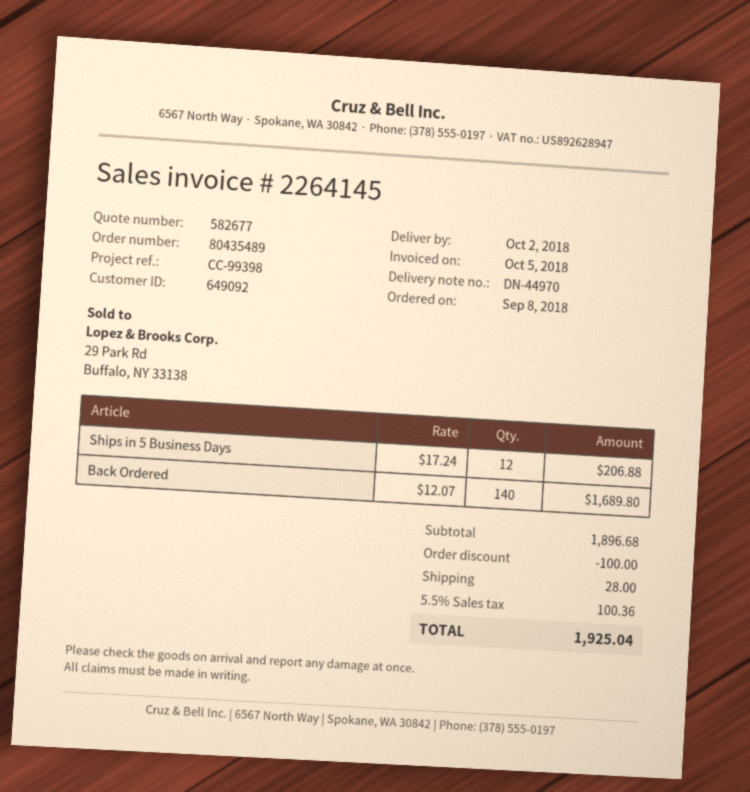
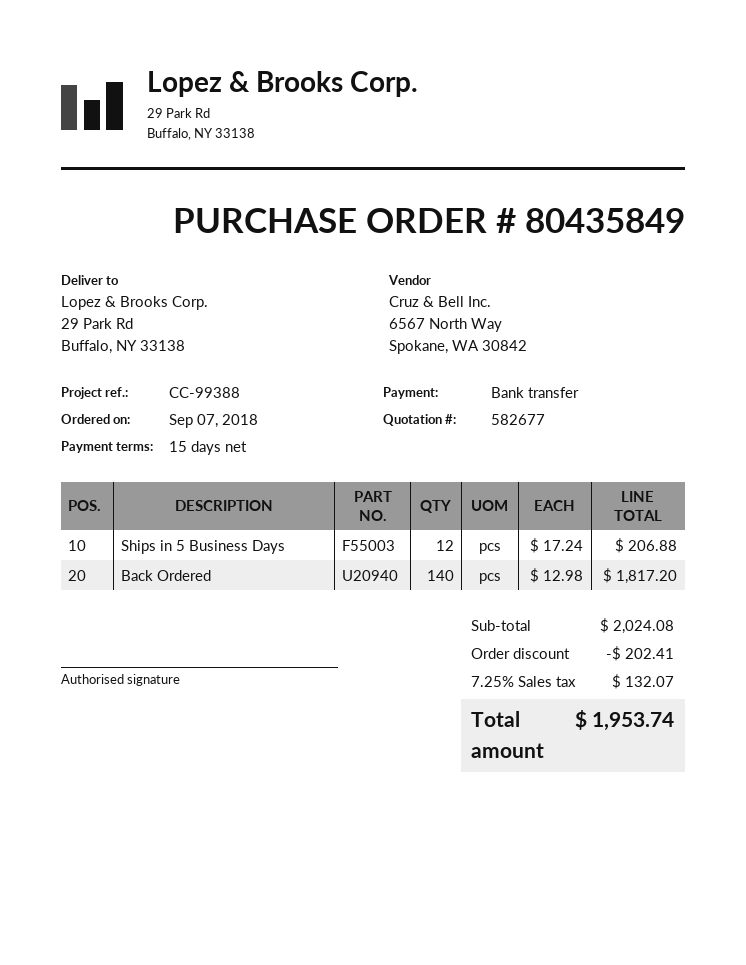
order number: 80435489 -> 80435849
order date: 2018-09-08 -> 2018-09-07
reference: CC-99398 -> CC-99388
Back Ordered: 140 x 12.07 = 1689.80 -> 140 x 12.98 = 1817.20
subtotal: 1896.68 -> 2024.08
discount: 100.00 -> 202.41
shipping: 28.00 -> none
tax: 5.5% = 100.36 -> 7.25% = 132.07
total: 1925.04 -> 1953.74

